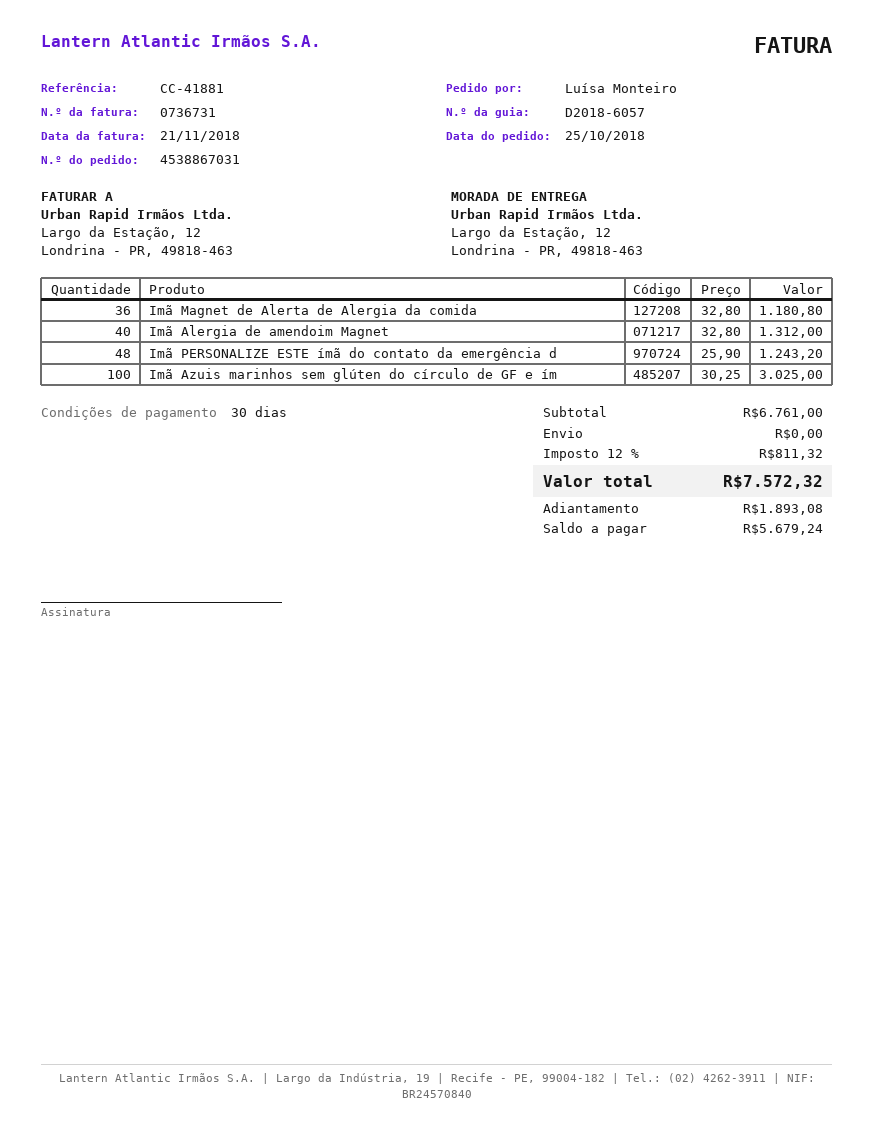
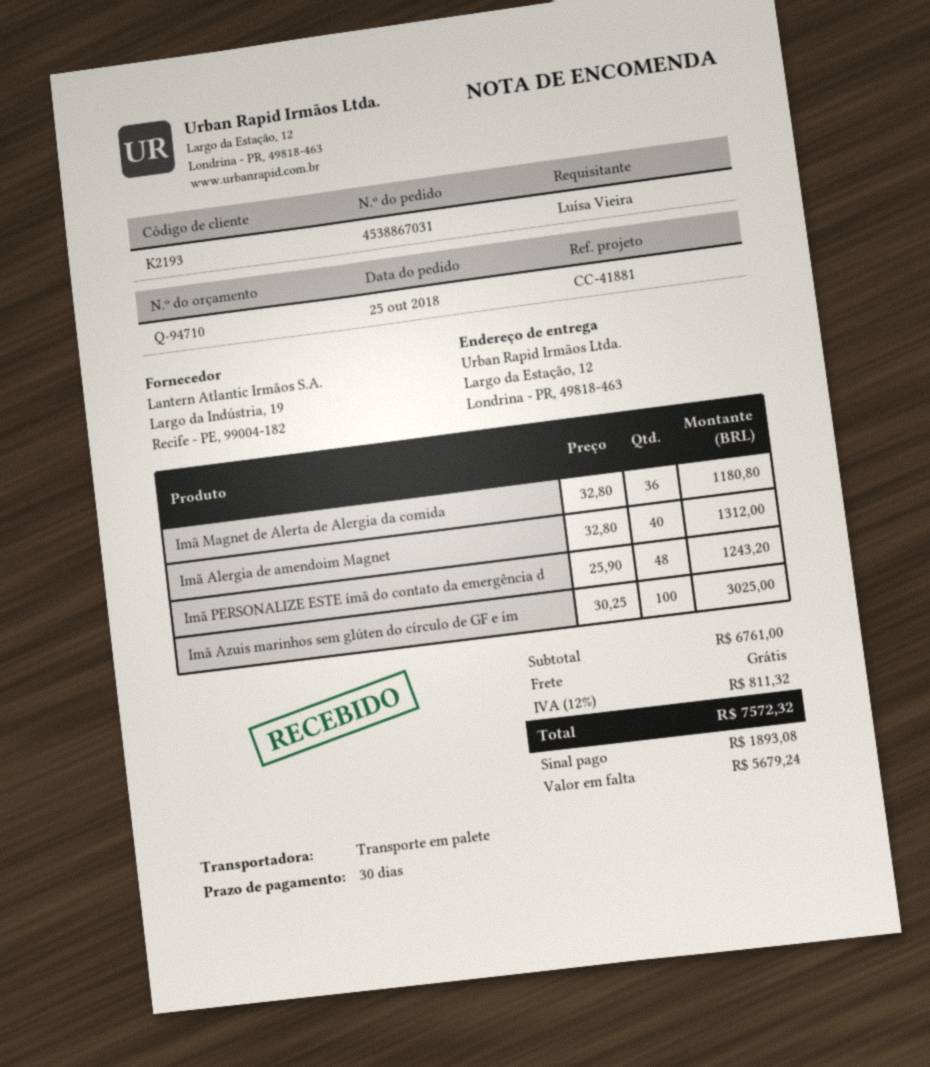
ordered by: Luísa Monteiro -> Luísa Vieira

